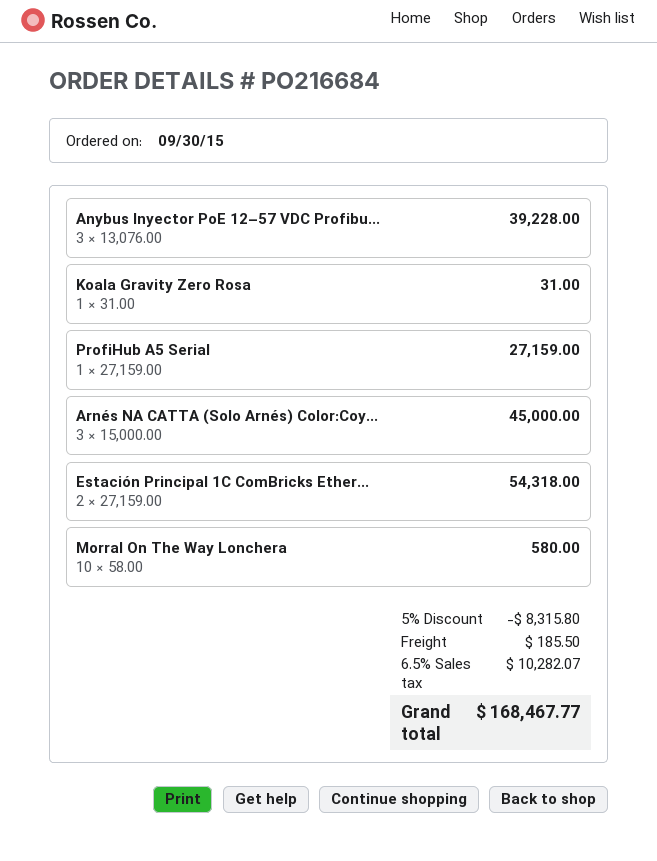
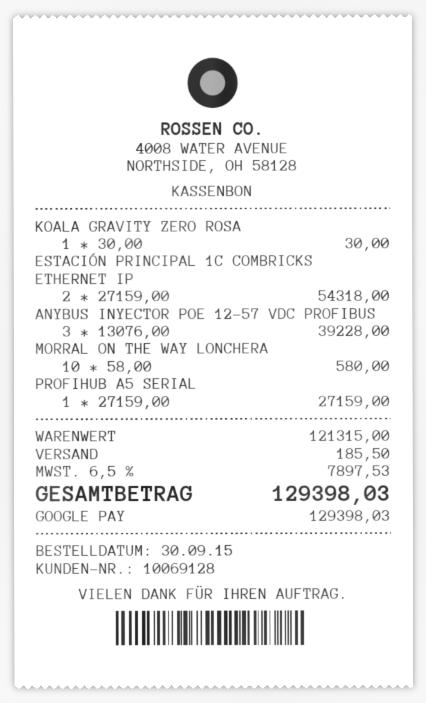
Koala Gravity Zero Rosa: 1 x 31.00 = 31.00 -> 1 x 30.00 = 30.00
Arnés NA CATTA (Solo Arnés) Color:Coy...: 3 x 15000.00 = 45000.00 -> none
discount: 5% = 8315.80 -> none
tax: 6.5% = 10282.07 -> 6.5% = 7897.53
total: 168467.77 -> 129398.03

